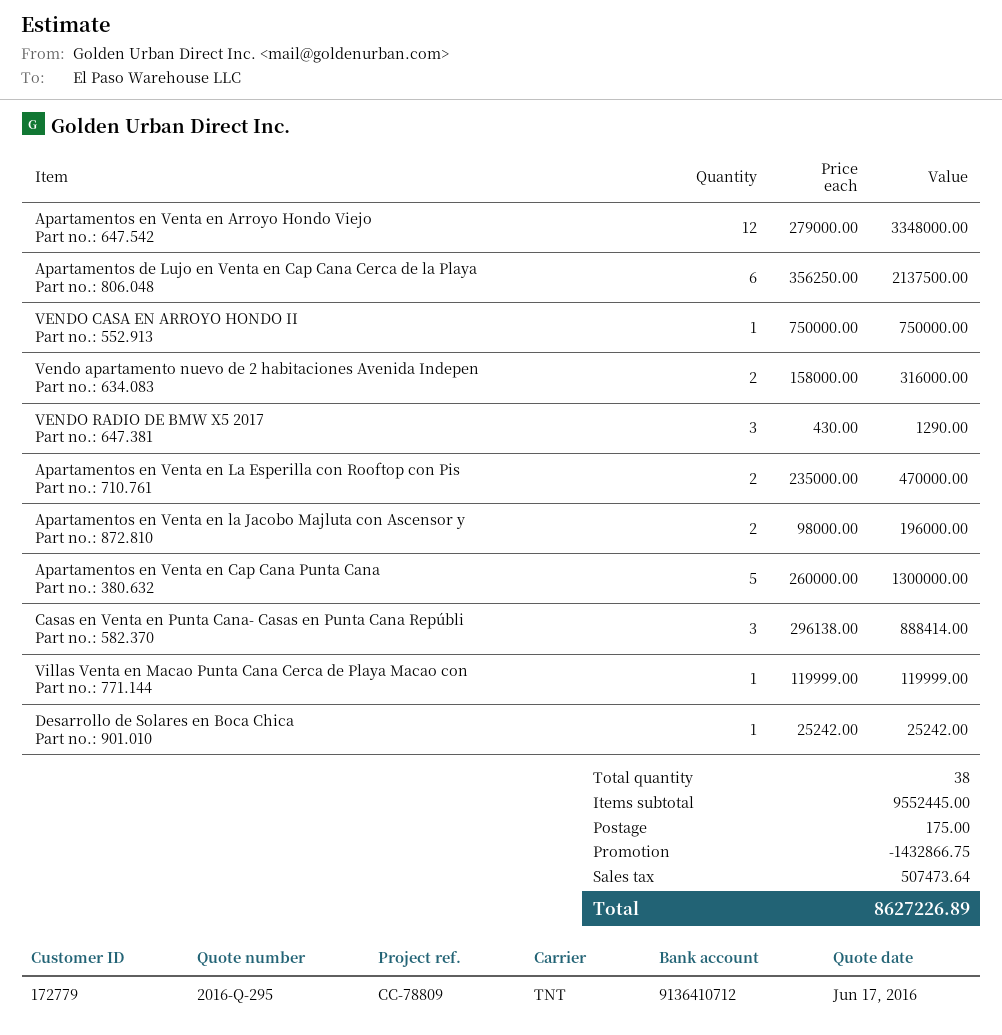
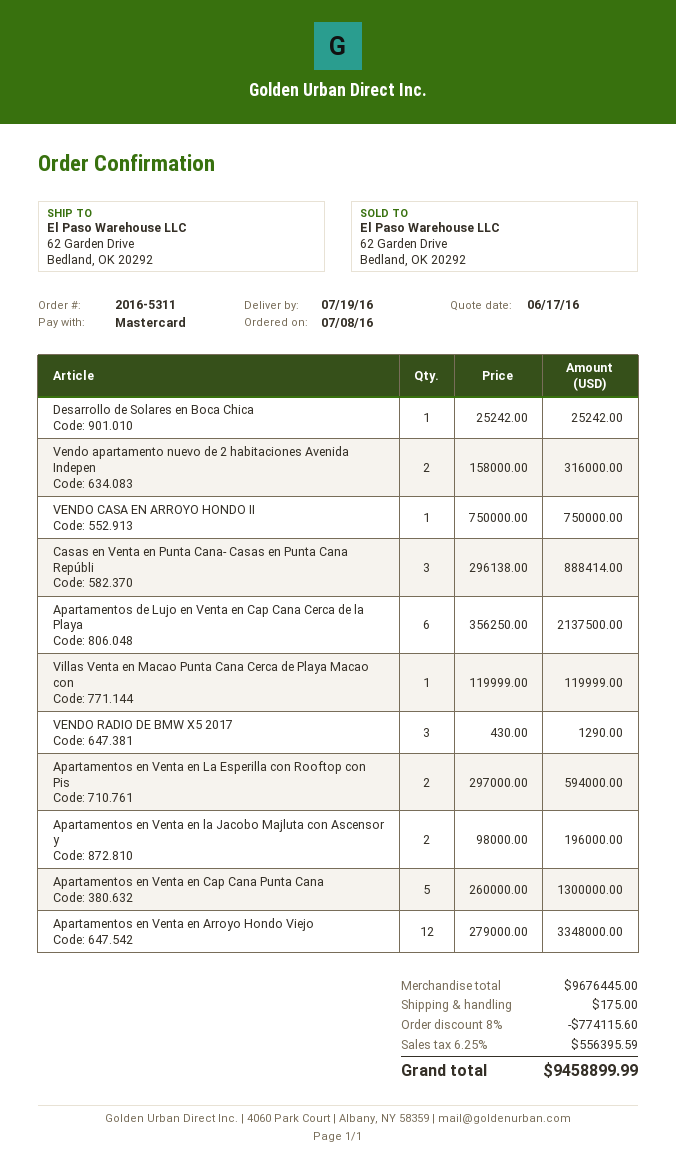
Apartamentos en Venta en La Esperilla con Rooftop con Pis: 2 x 235000.00 = 470000.00 -> 2 x 297000.00 = 594000.00
subtotal: 9552445.00 -> 9676445.00
discount: 1432866.75 -> 774115.60
tax: 507473.64 -> 556395.59
total: 8627226.89 -> 9458899.99

